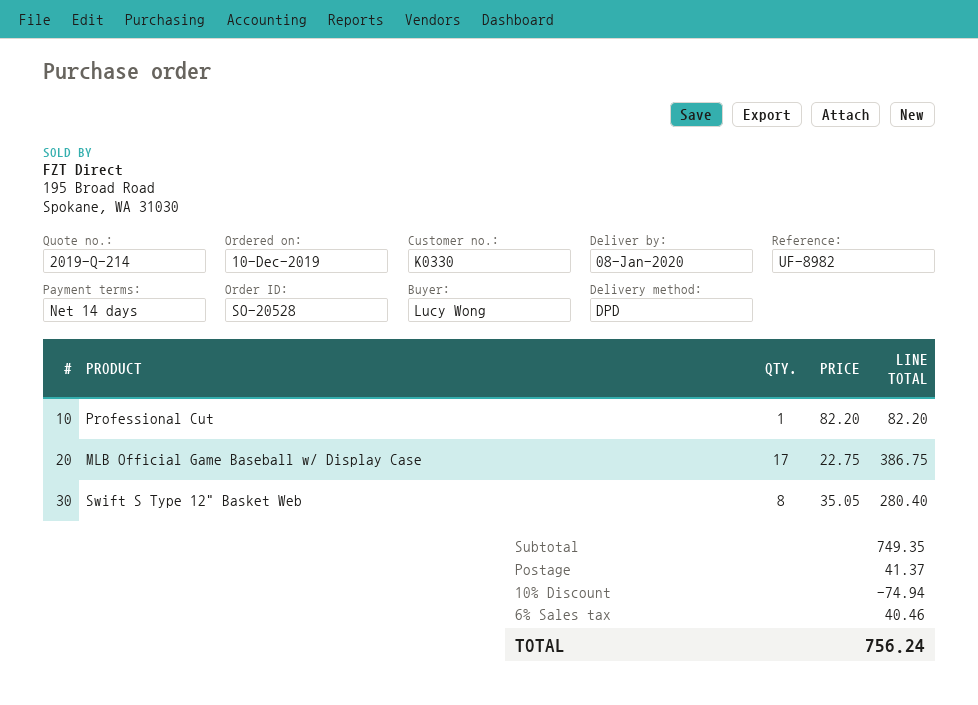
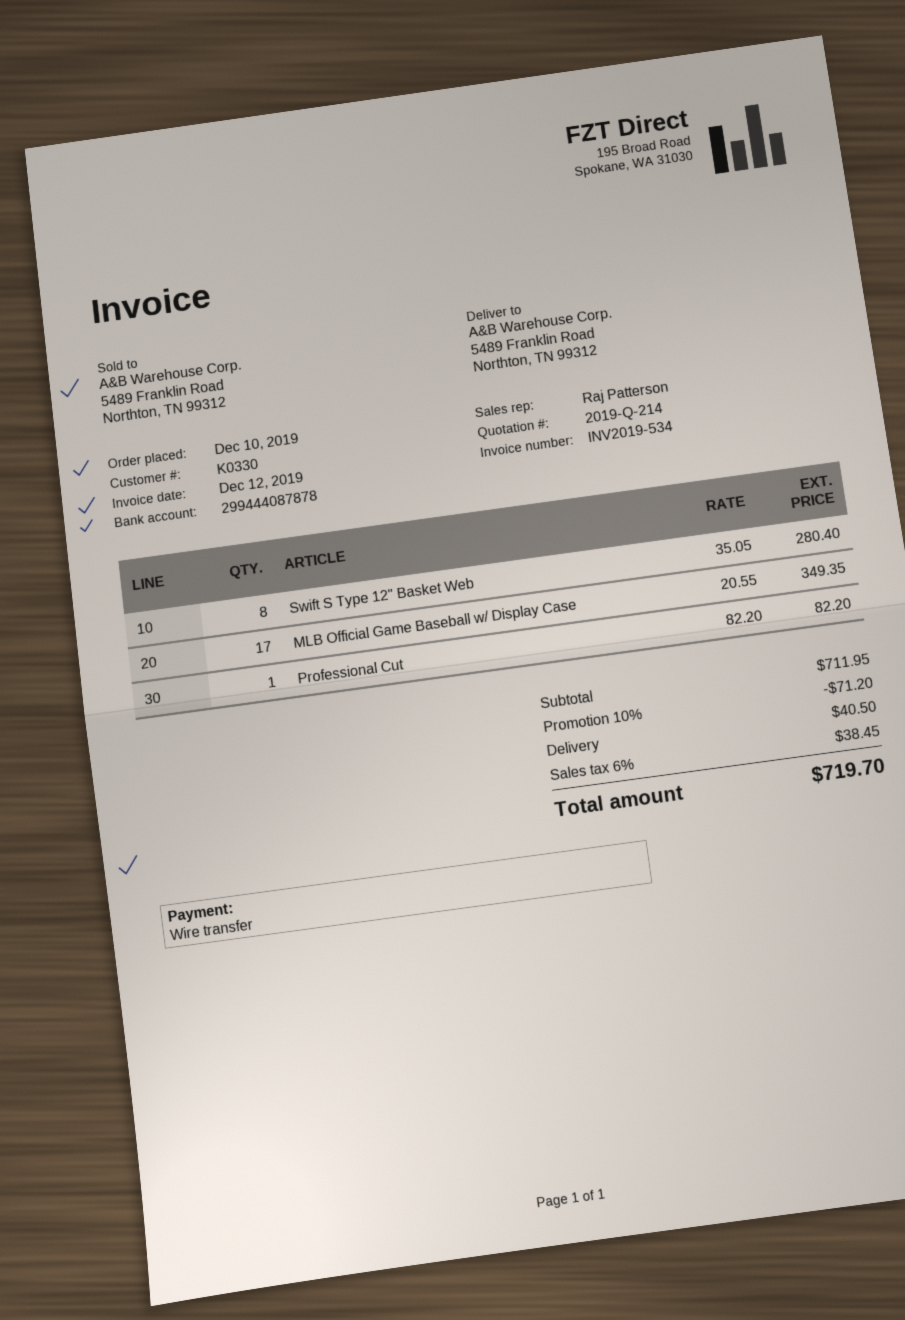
MLB Official Game Baseball w/ Display Case: 17 x 22.75 = 386.75 -> 17 x 20.55 = 349.35
subtotal: 749.35 -> 711.95
discount: 10% = 74.94 -> 10% = 71.20
shipping: 41.37 -> 40.50
tax: 6% = 40.46 -> 6% = 38.45
total: 756.24 -> 719.70

